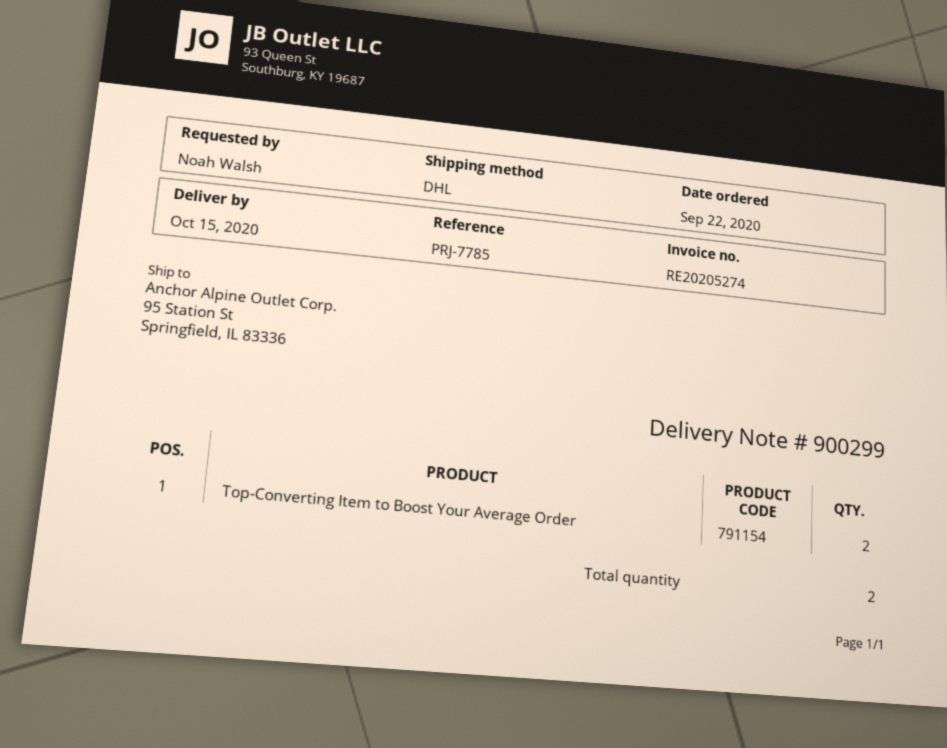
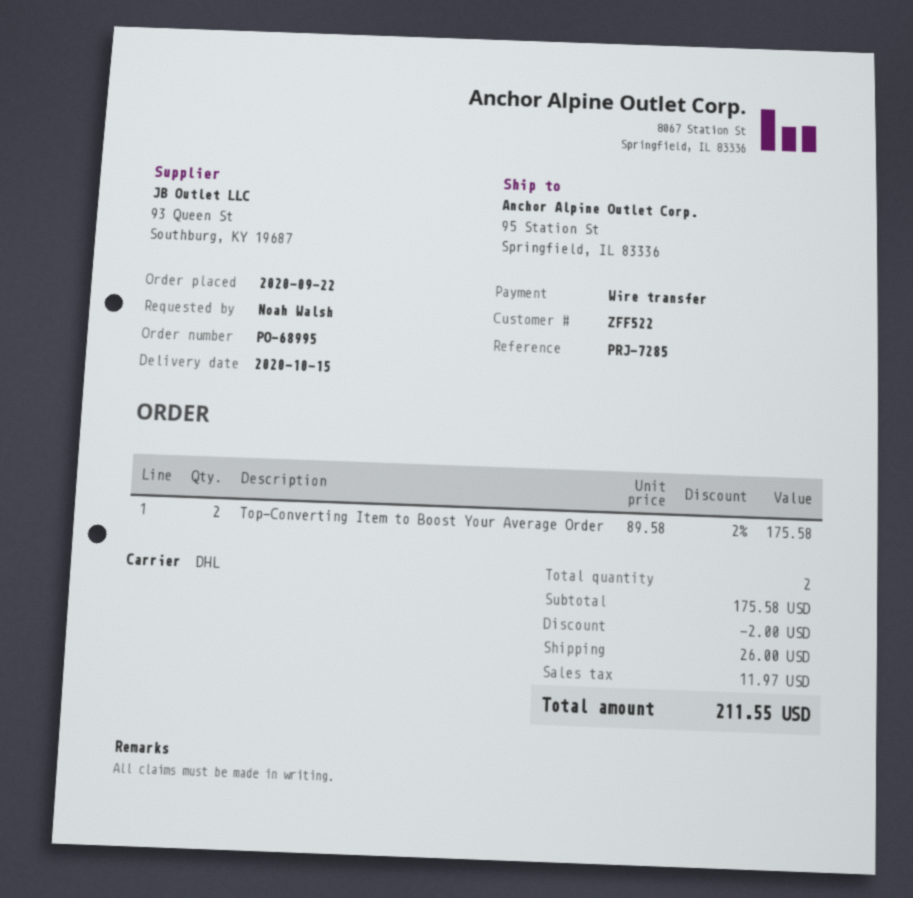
reference: PRJ-7785 -> PRJ-7285

